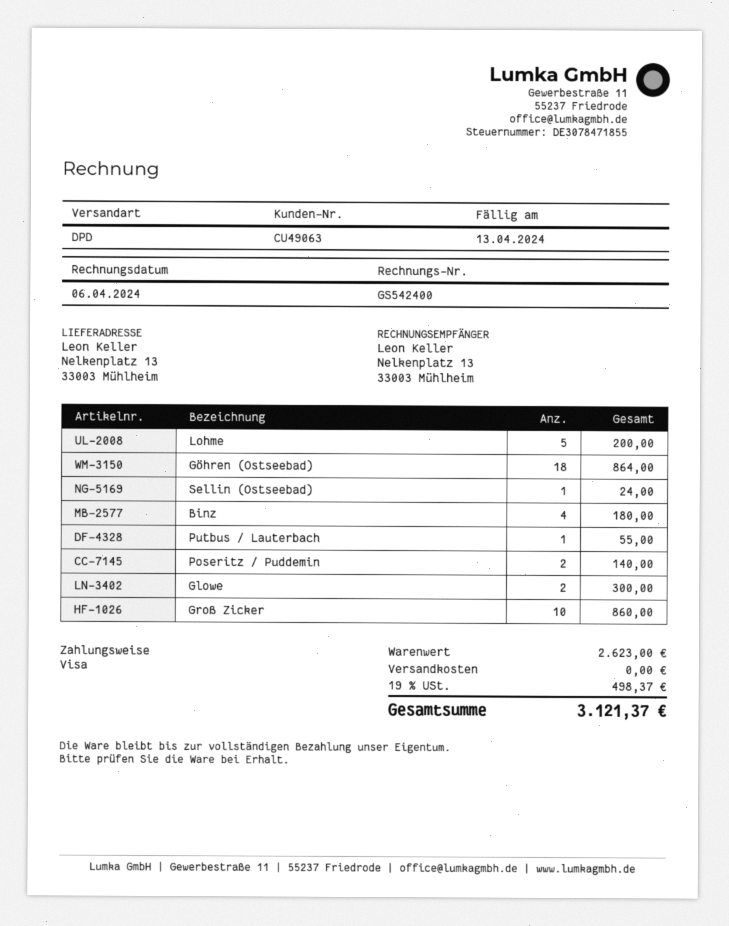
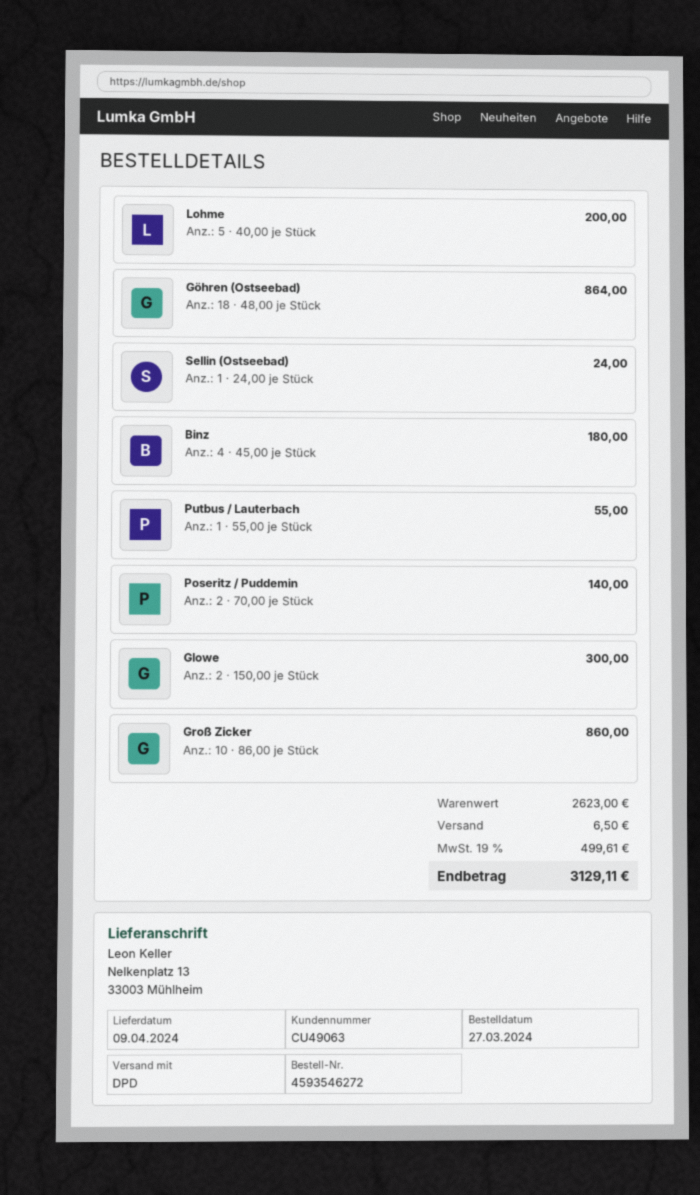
shipping: 0.00 -> 6.50
tax: 19% = 498.37 -> 19% = 499.61
total: 3121.37 -> 3129.11

